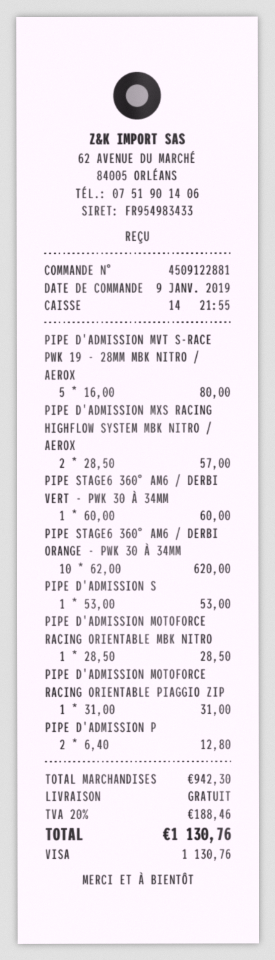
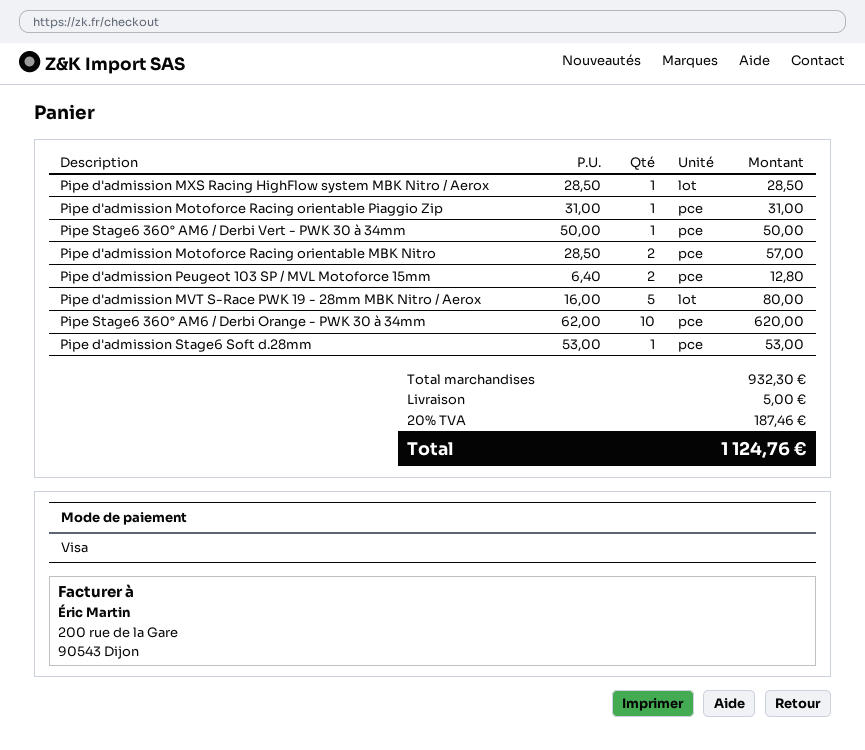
PIPE D'ADMISSION MXS RACING HIGHFLOW SYSTEM MBK NITRO / AEROX: 2 x 28.50 = 57.00 -> 1 x 28.50 = 28.50
PIPE STAGE6 360° AM6 / DERBI VERT - PWK 30 À 34MM: 1 x 60.00 = 60.00 -> 1 x 50.00 = 50.00
PIPE D'ADMISSION MOTOFORCE RACING ORIENTABLE MBK NITRO: 1 x 28.50 = 28.50 -> 2 x 28.50 = 57.00
subtotal: 942.30 -> 932.30
shipping: 0.00 -> 5.00
tax: 20% = 188.46 -> 20% = 187.46
total: 1130.76 -> 1124.76

